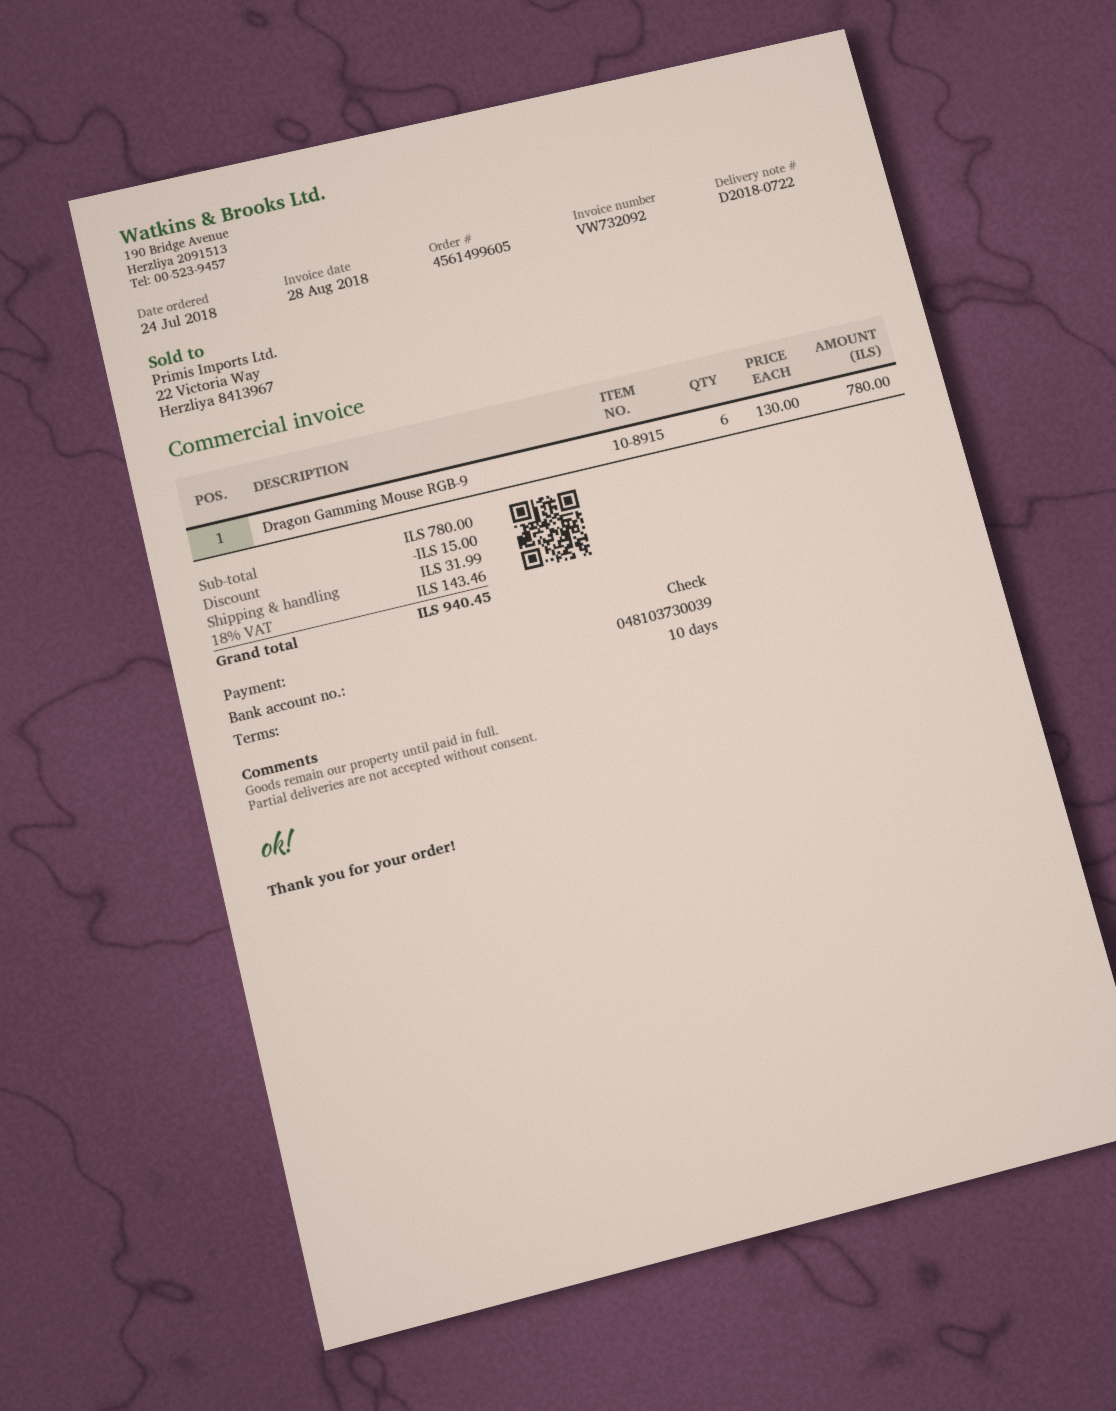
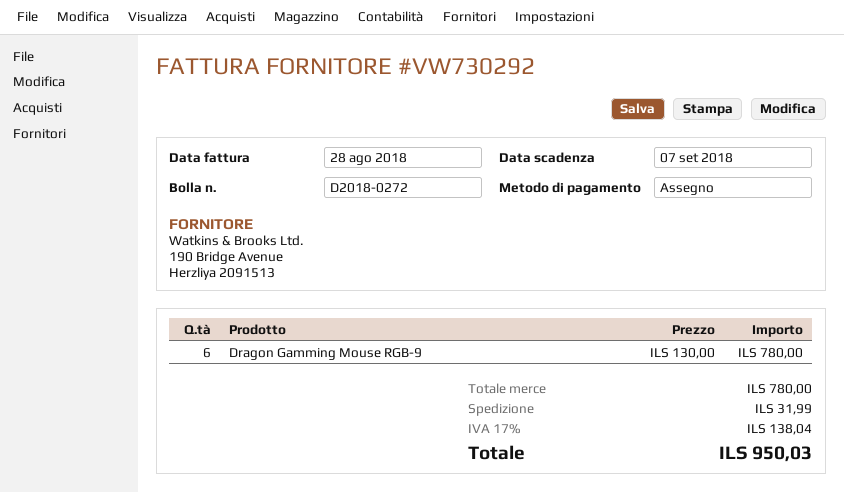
delivery note number: D2018-0722 -> D2018-0272
invoice number: VW732092 -> VW730292
discount: 15.00 -> none
tax: 18% = 143.46 -> 17% = 138.04
total: 940.45 -> 950.03

